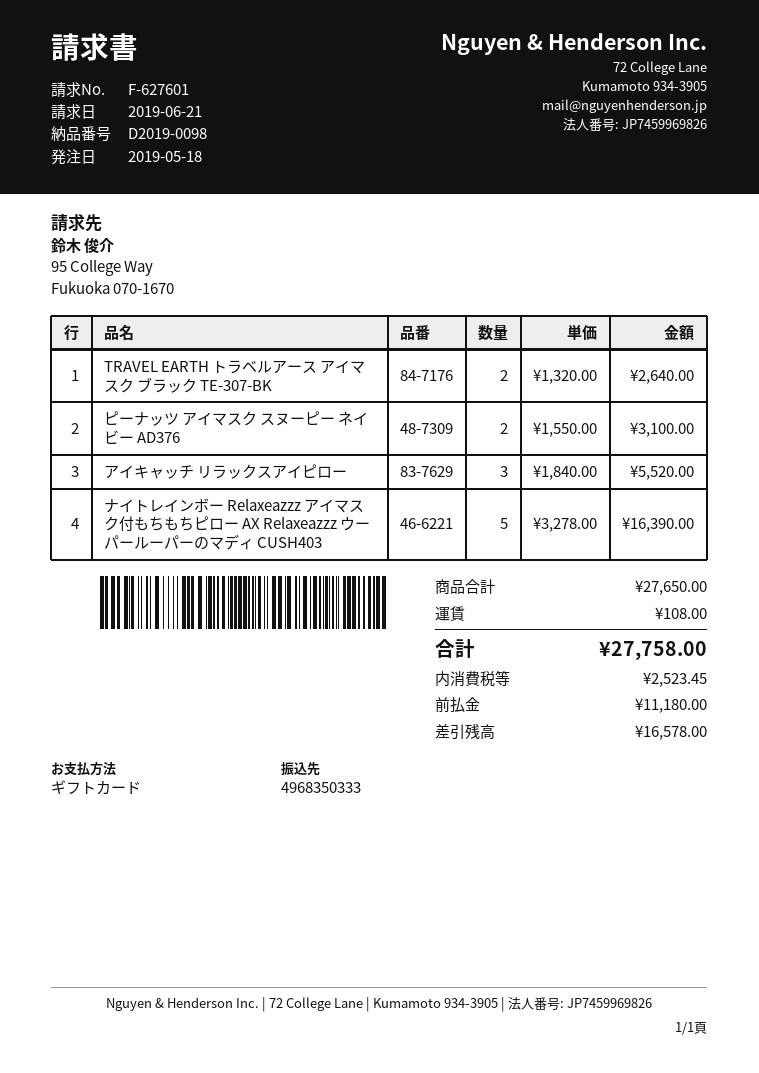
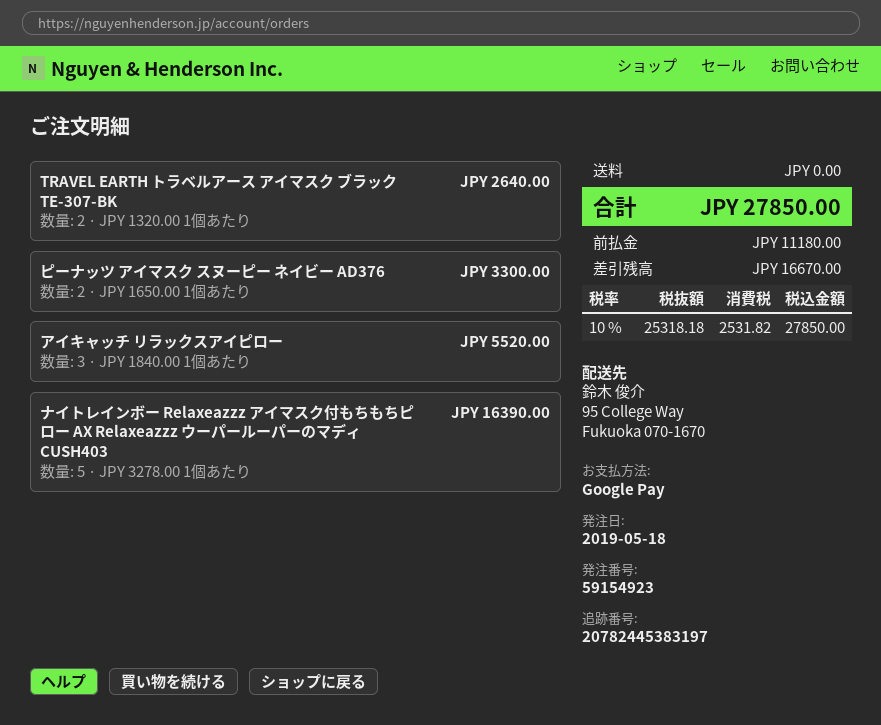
payment method: gift card -> Google Pay
ピーナッツ アイマスク スヌーピー ネイビー AD376: 2 x 1550.00 = 3100.00 -> 2 x 1650.00 = 3300.00
shipping: 108.00 -> 0.00
tax: 2523.45 -> 2531.82
total: 27758.00 -> 27850.00
balance: 16578.00 -> 16670.00

